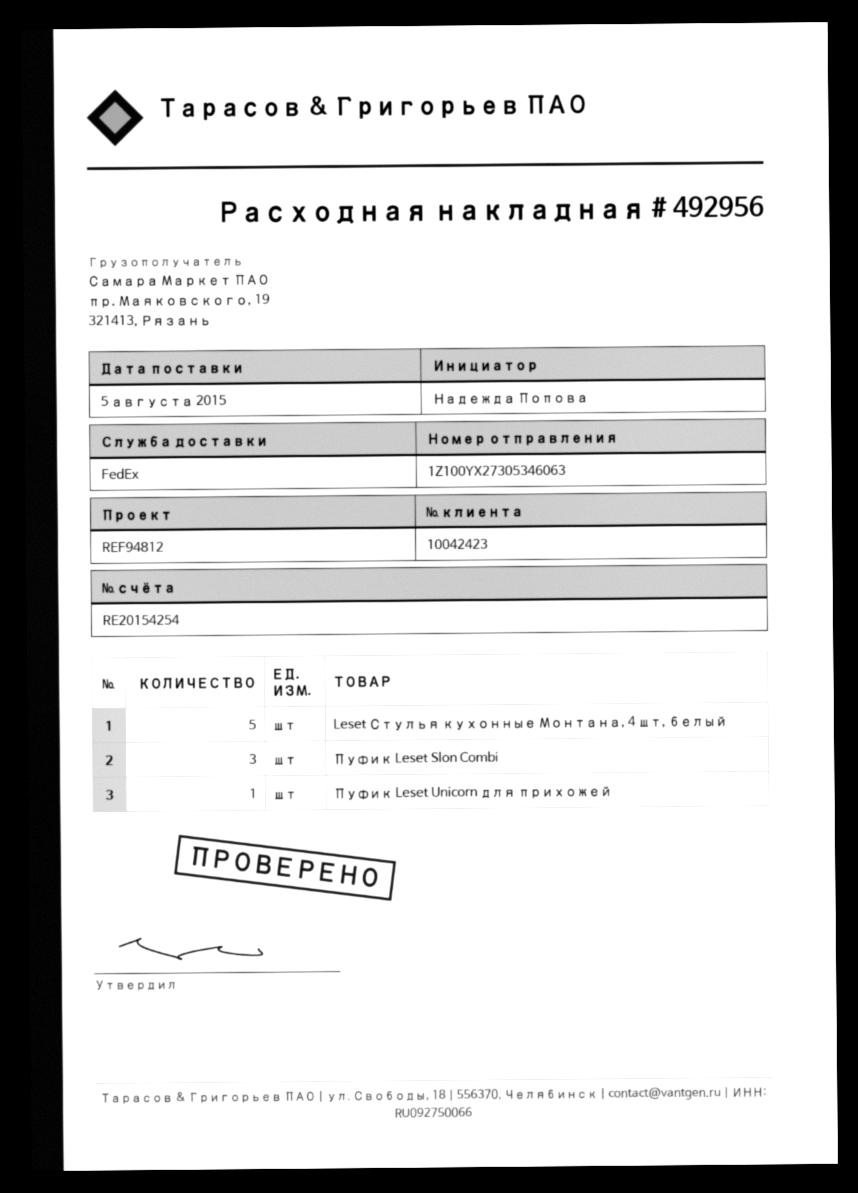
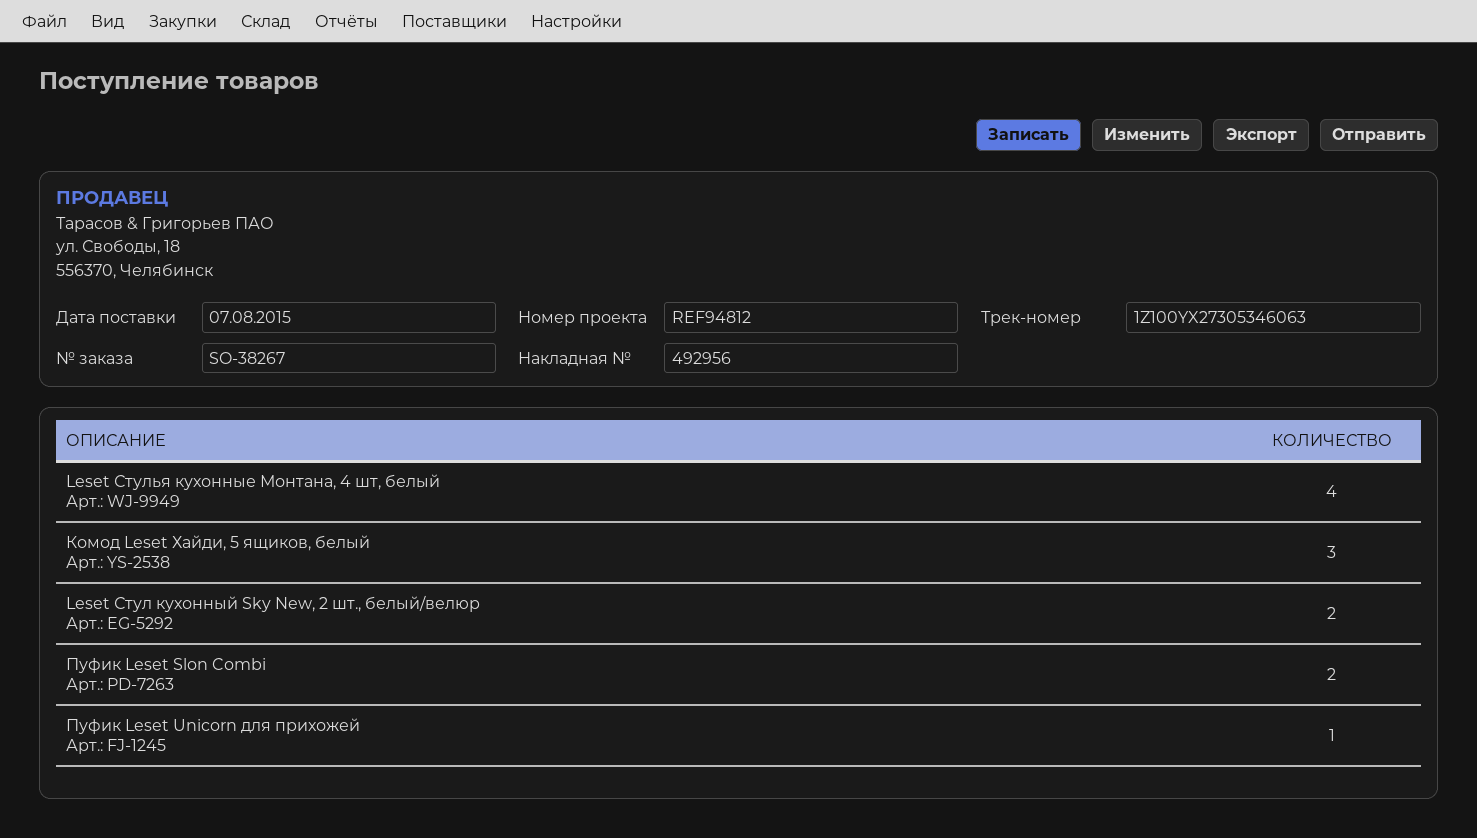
delivery date: 2015-08-05 -> 2015-08-07
Leset Стулья кухонные Монтана, 4 шт, белый: 5 -> 4
Пуфик Leset Slon Combi: 3 -> 2
Комод Leset Хайди, 5 ящиков, белый: none -> 3
Leset Стул кухонный Sky New, 2 шт., белый/велюр: none -> 2

